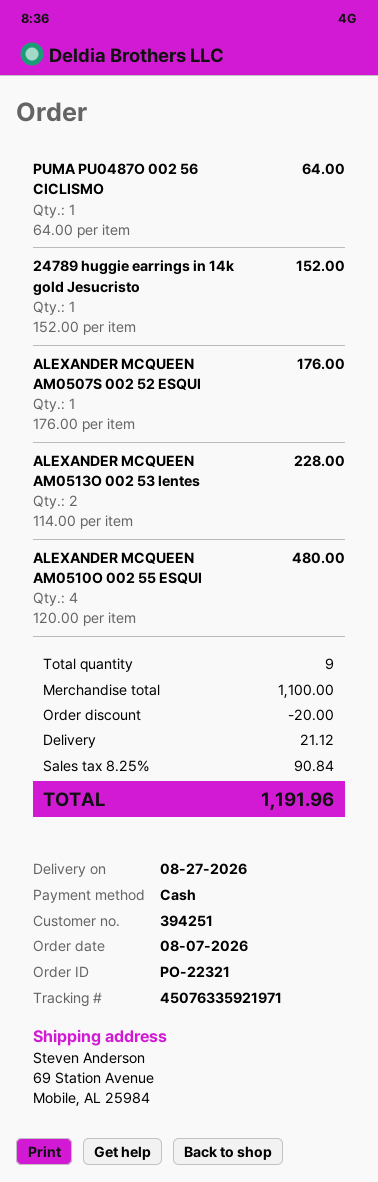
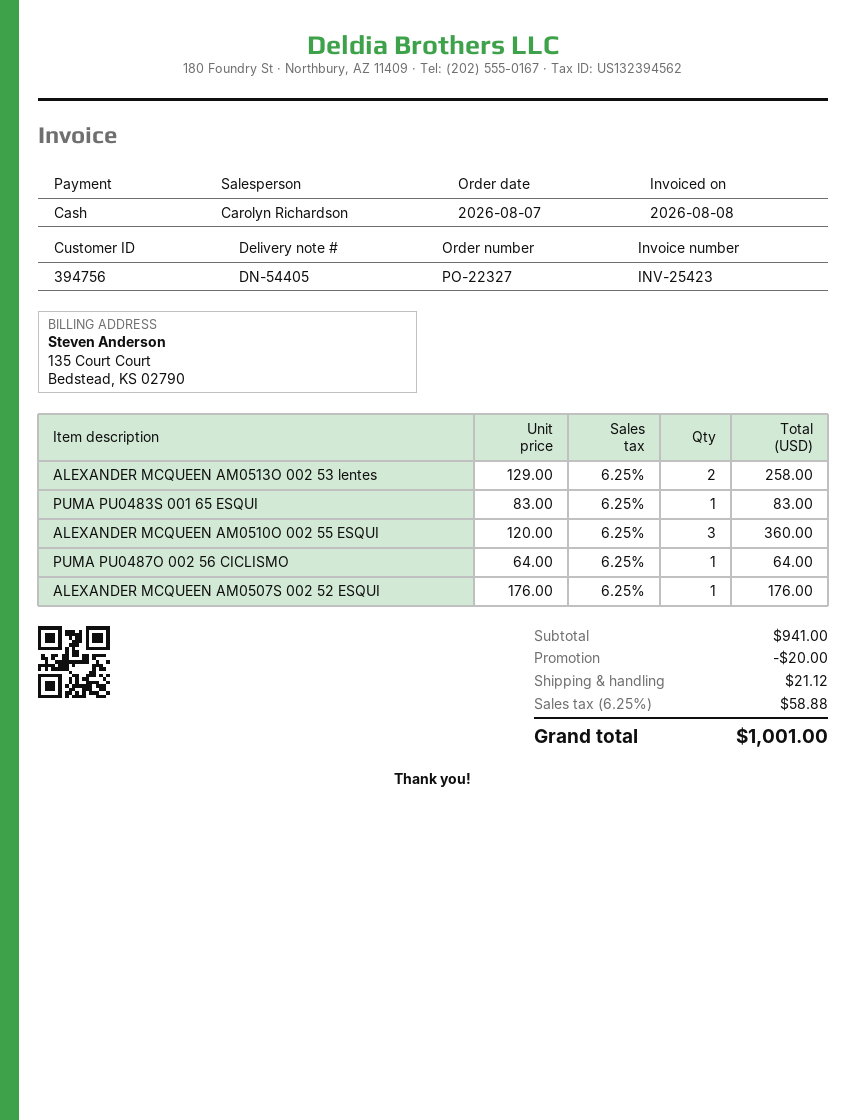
order number: PO-22321 -> PO-22327
customer number: 394251 -> 394756
24789 huggie earrings in 14k gold Jesucristo: 1 x 152.00 = 152.00 -> none
ALEXANDER MCQUEEN AM0513O 002 53 lentes: 2 x 114.00 = 228.00 -> 2 x 129.00 = 258.00
ALEXANDER MCQUEEN AM0510O 002 55 ESQUI: 4 x 120.00 = 480.00 -> 3 x 120.00 = 360.00
PUMA PU0483S 001 65 ESQUI: none -> 1 x 83.00 = 83.00
subtotal: 1100.00 -> 941.00
tax: 8.25% = 90.84 -> 6.25% = 58.88
total: 1191.96 -> 1001.00

